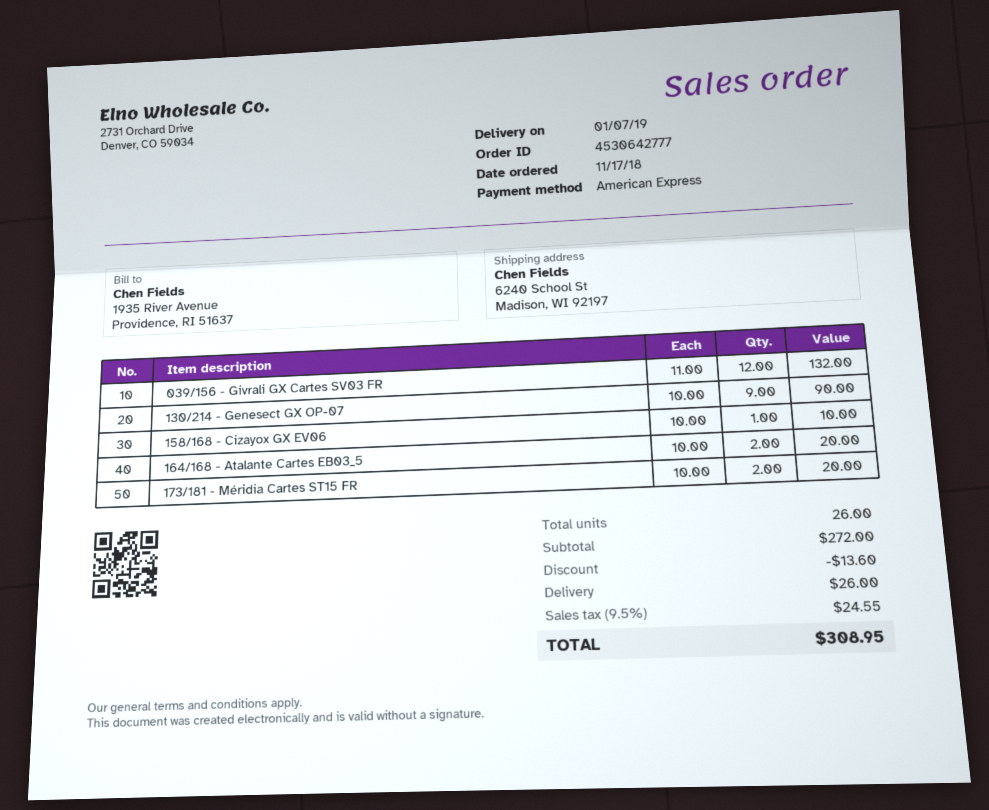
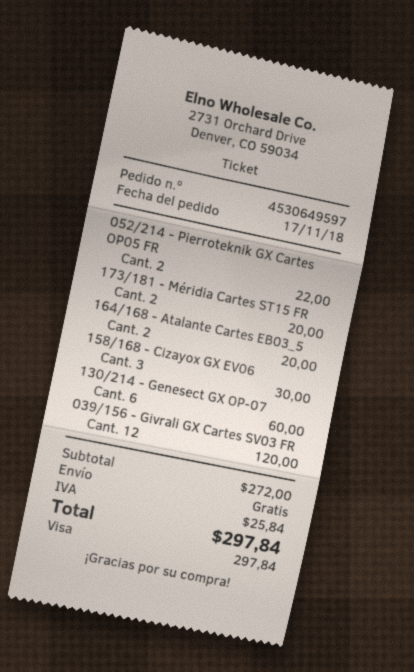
order number: 4530642777 -> 4530649597
payment method: American Express -> Visa
039/156 - Givrali GX Cartes SV03 FR: 12 for 132.00 -> 12 for 120.00
130/214 - Genesect GX OP-07: 9 for 90.00 -> 6 for 60.00
158/168 - Cizayox GX EV06: 1 for 10.00 -> 3 for 30.00
052/214 - Pierroteknik GX Cartes OP05 FR: none -> 2 for 22.00
discount: 13.60 -> none
shipping: 26.00 -> 0.00
tax: 24.55 -> 25.84
total: 308.95 -> 297.84

